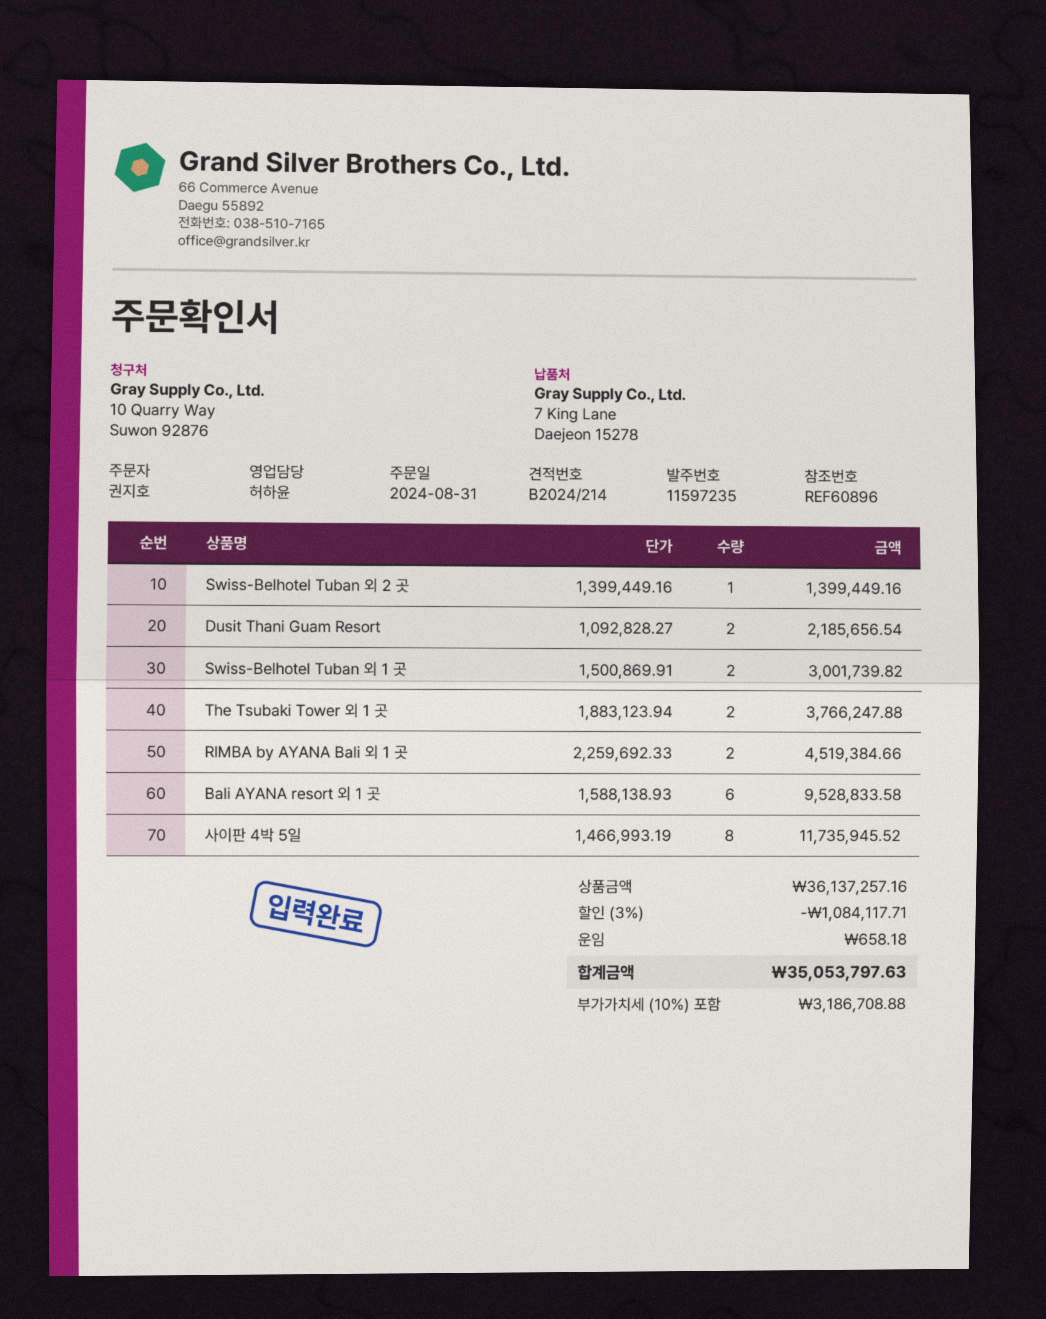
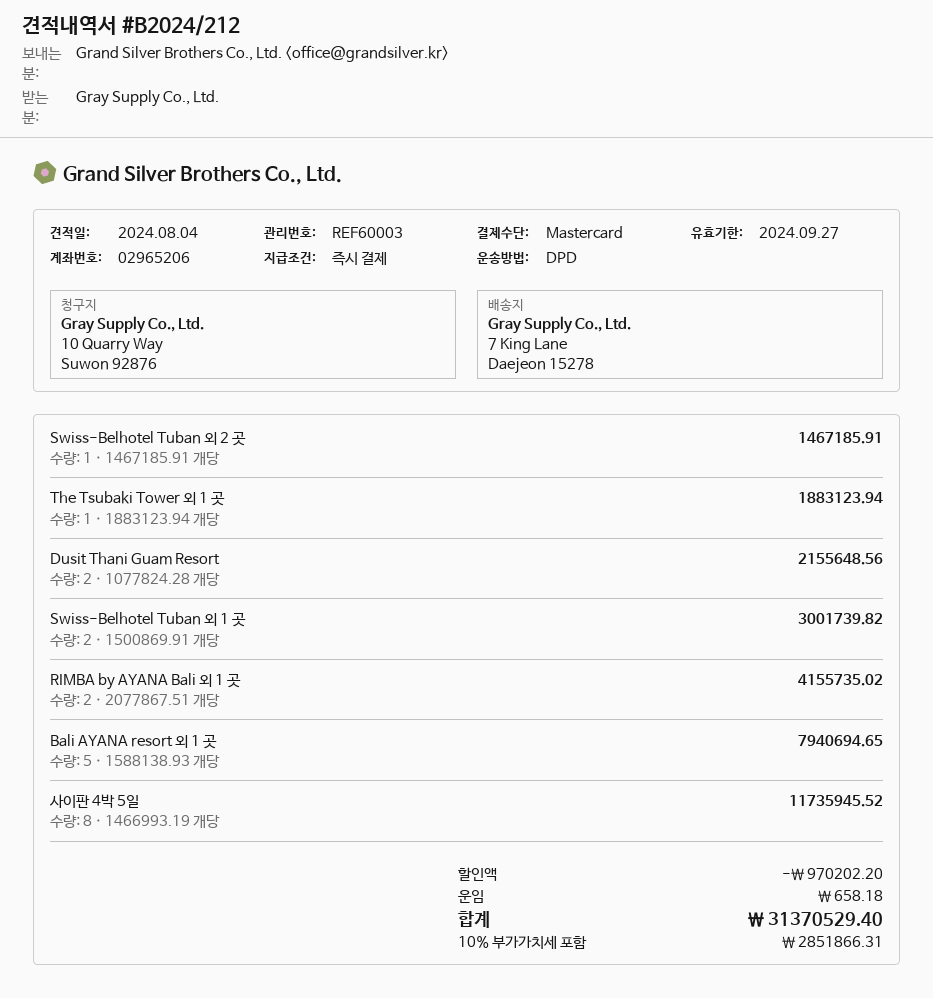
quote number: B2024/214 -> B2024/212
reference: REF60896 -> REF60003
Swiss-Belhotel Tuban 외 2 곳: 1 x 1399449.16 = 1399449.16 -> 1 x 1467185.91 = 1467185.91
Dusit Thani Guam Resort: 2 x 1092828.27 = 2185656.54 -> 2 x 1077824.28 = 2155648.56
The Tsubaki Tower 외 1 곳: 2 x 1883123.94 = 3766247.88 -> 1 x 1883123.94 = 1883123.94
RIMBA by AYANA Bali 외 1 곳: 2 x 2259692.33 = 4519384.66 -> 2 x 2077867.51 = 4155735.02
Bali AYANA resort 외 1 곳: 6 x 1588138.93 = 9528833.58 -> 5 x 1588138.93 = 7940694.65
discount: 1084117.71 -> 970202.20
tax: 10% = 3186708.88 -> 10% = 2851866.31
total: 35053797.63 -> 31370529.40

